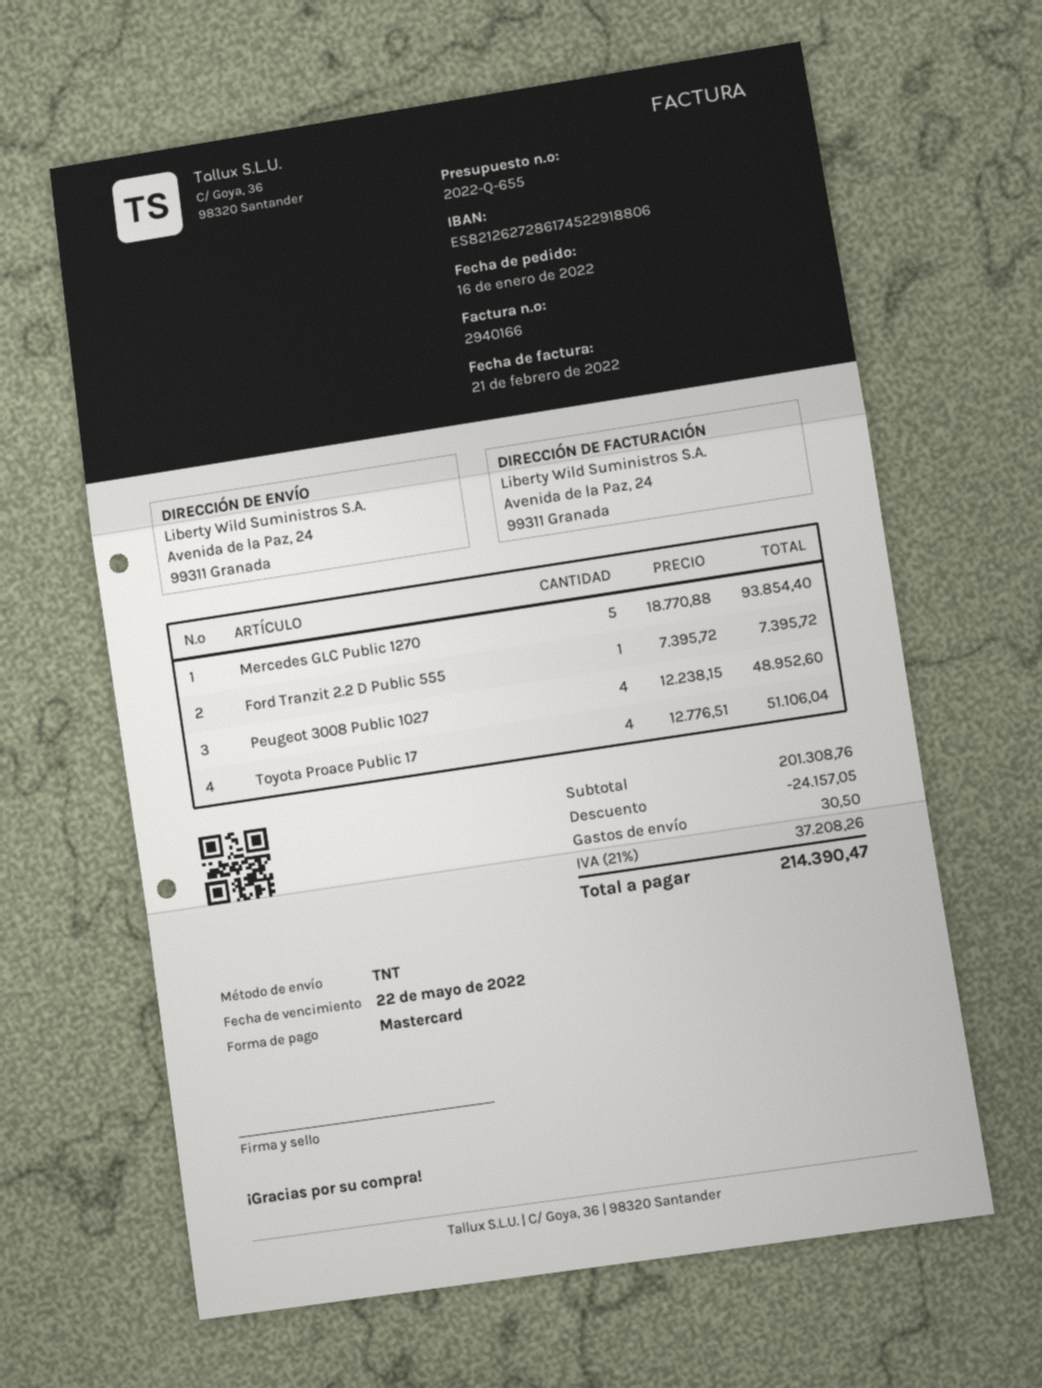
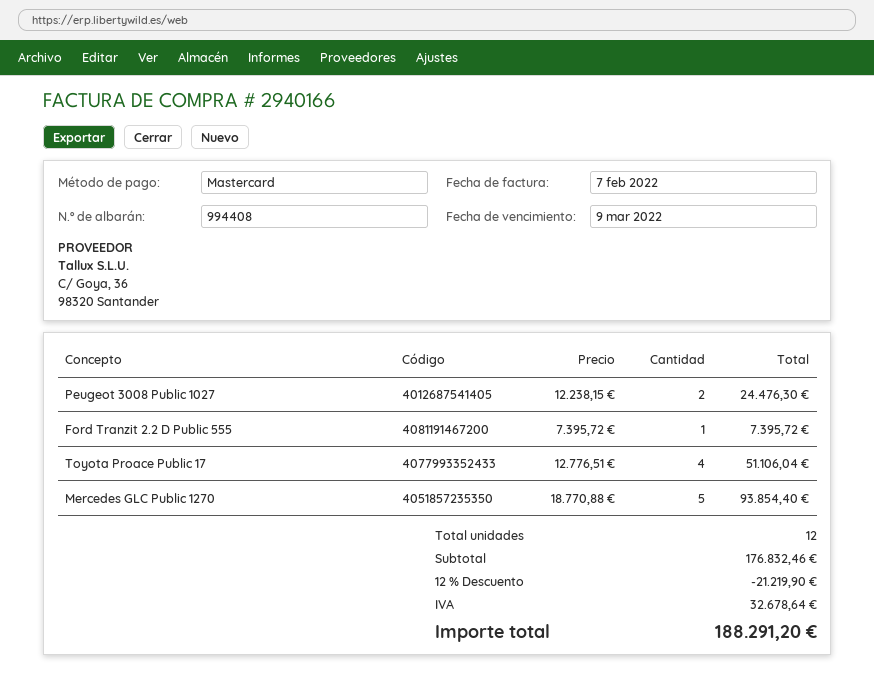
invoice date: 2022-02-21 -> 2022-02-07
due date: 2022-05-22 -> 2022-03-09
Peugeot 3008 Public 1027: 4 x 12238.15 = 48952.60 -> 2 x 12238.15 = 24476.30
subtotal: 201308.76 -> 176832.46
discount: 24157.05 -> 21219.90
shipping: 30.50 -> none
tax: 37208.26 -> 32678.64
total: 214390.47 -> 188291.20

